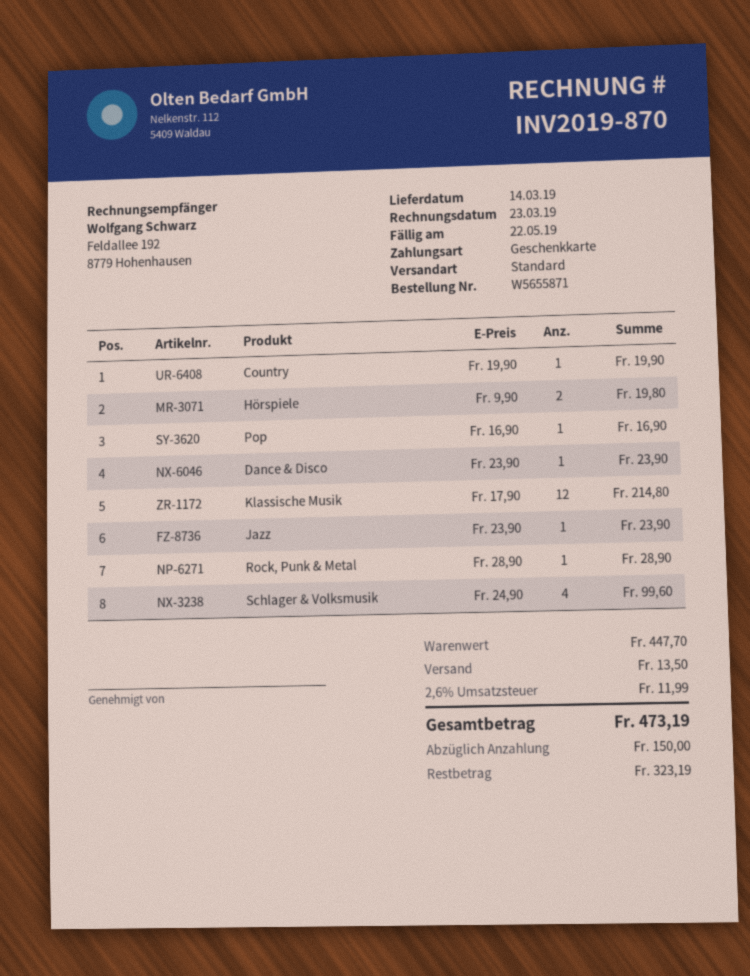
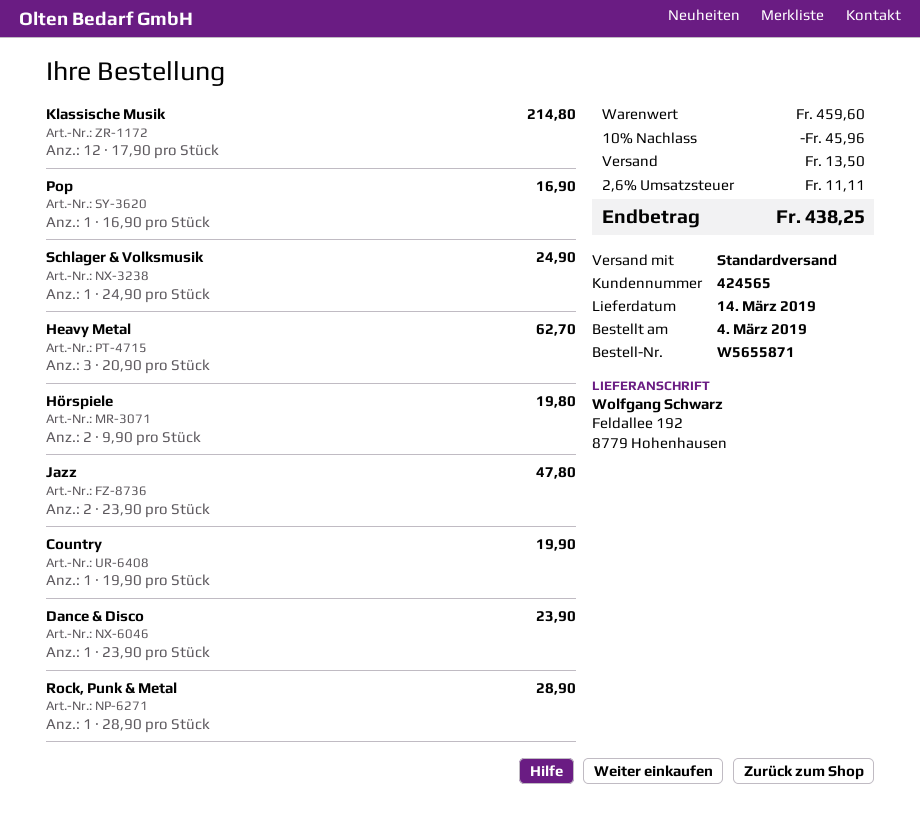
Jazz: 1 x 23.90 = 23.90 -> 2 x 23.90 = 47.80
Schlager & Volksmusik: 4 x 24.90 = 99.60 -> 1 x 24.90 = 24.90
Heavy Metal: none -> 3 x 20.90 = 62.70
subtotal: 447.70 -> 459.60
discount: none -> 10% = 45.96
tax: 2.6% = 11.99 -> 2.6% = 11.11
total: 473.19 -> 438.25

